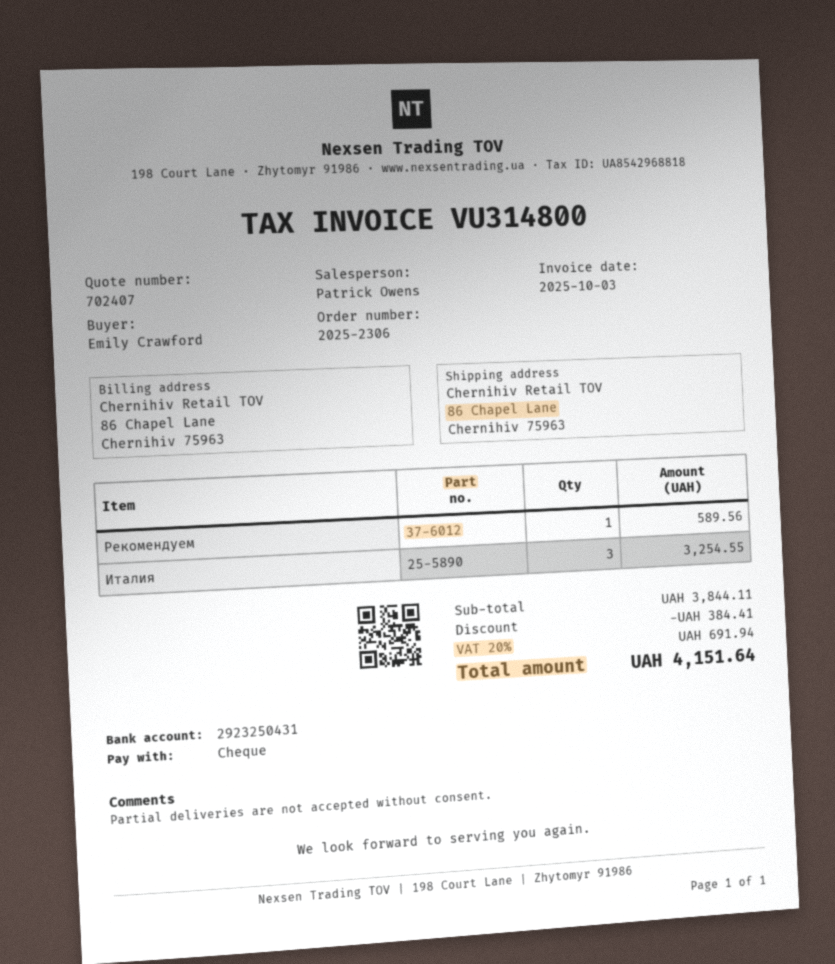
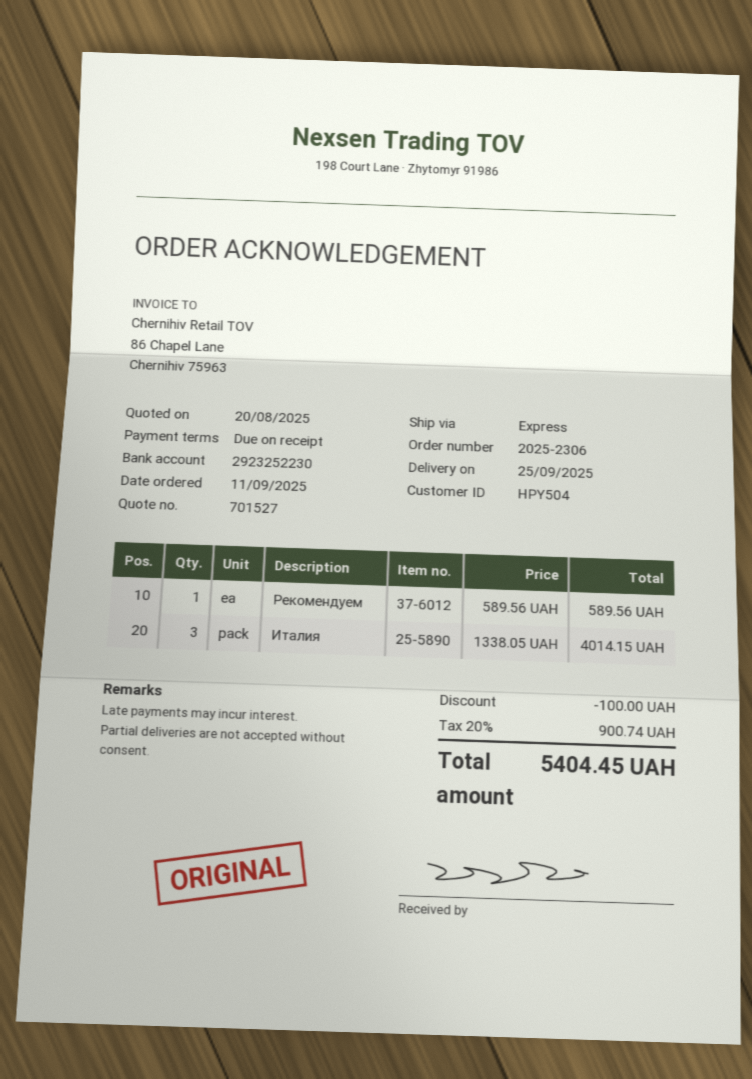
quote number: 702407 -> 701527
bank account: 2923250431 -> 2923252230
Италия: 3 for 3254.55 -> 3 for 4014.15
discount: 384.41 -> 100.00
tax: 20% = 691.94 -> 20% = 900.74
total: 4151.64 -> 5404.45

